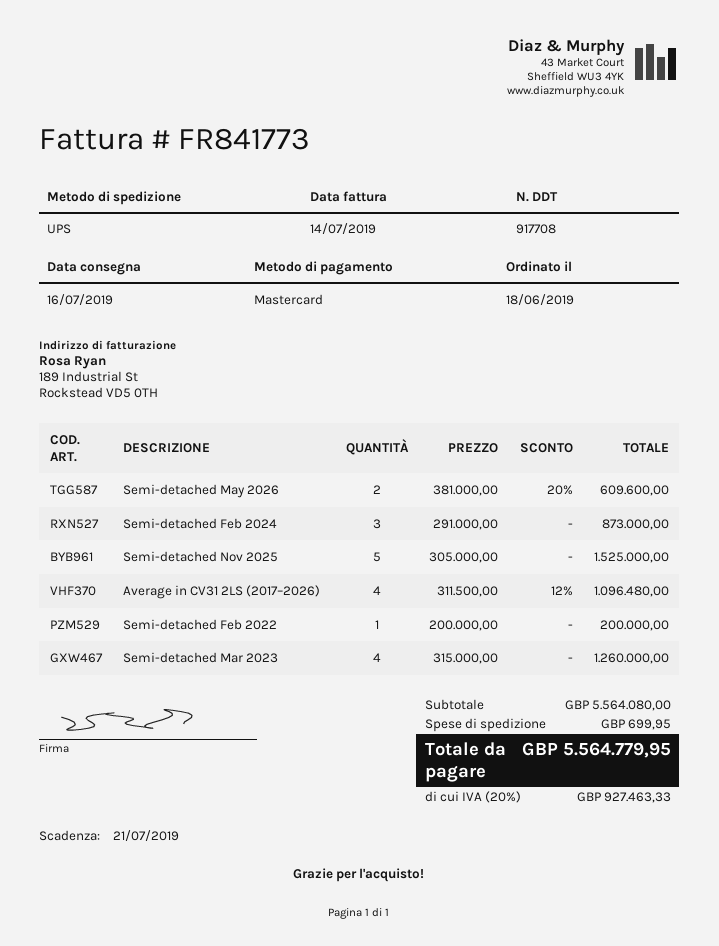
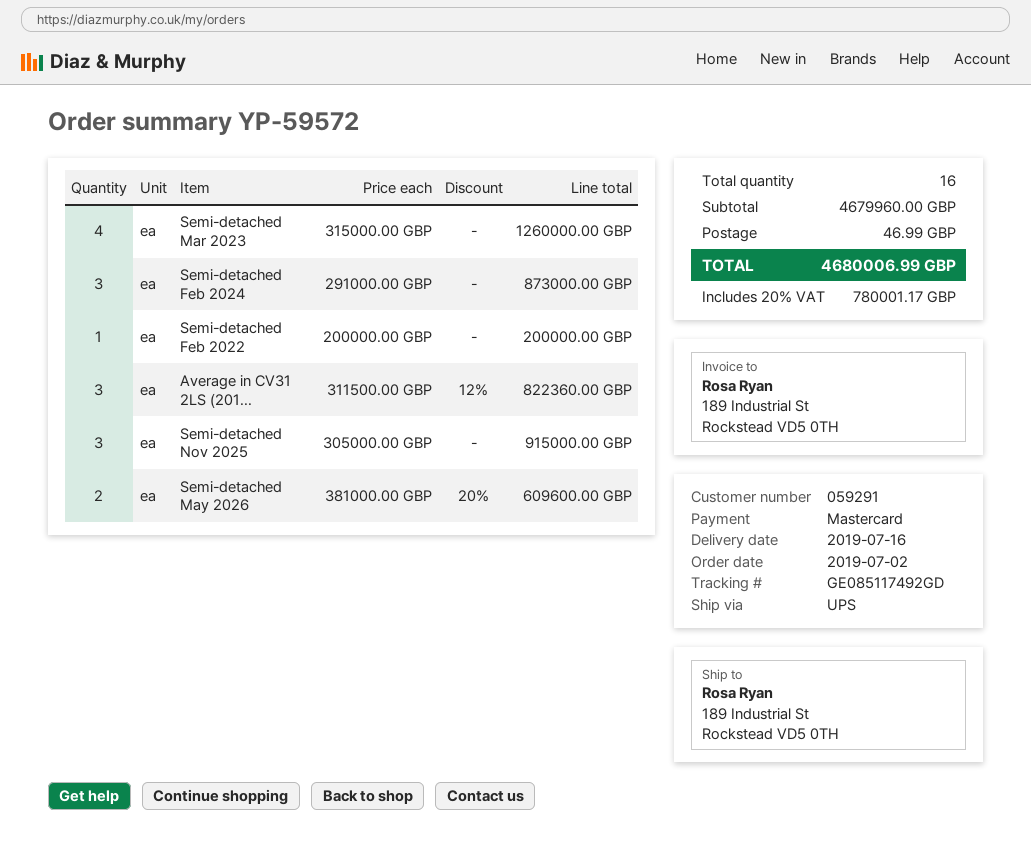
order date: 2019-06-18 -> 2019-07-02
Semi-detached Nov 2025: 5 x 305000.00 = 1525000.00 -> 3 x 305000.00 = 915000.00
Average in CV31 2LS (2017–2026): 4 x 311500.00 - 12% = 1096480.00 -> 3 x 311500.00 - 12% = 822360.00
subtotal: 5564080.00 -> 4679960.00
shipping: 699.95 -> 46.99
tax: 20% = 927463.33 -> 20% = 780001.17
total: 5564779.95 -> 4680006.99

